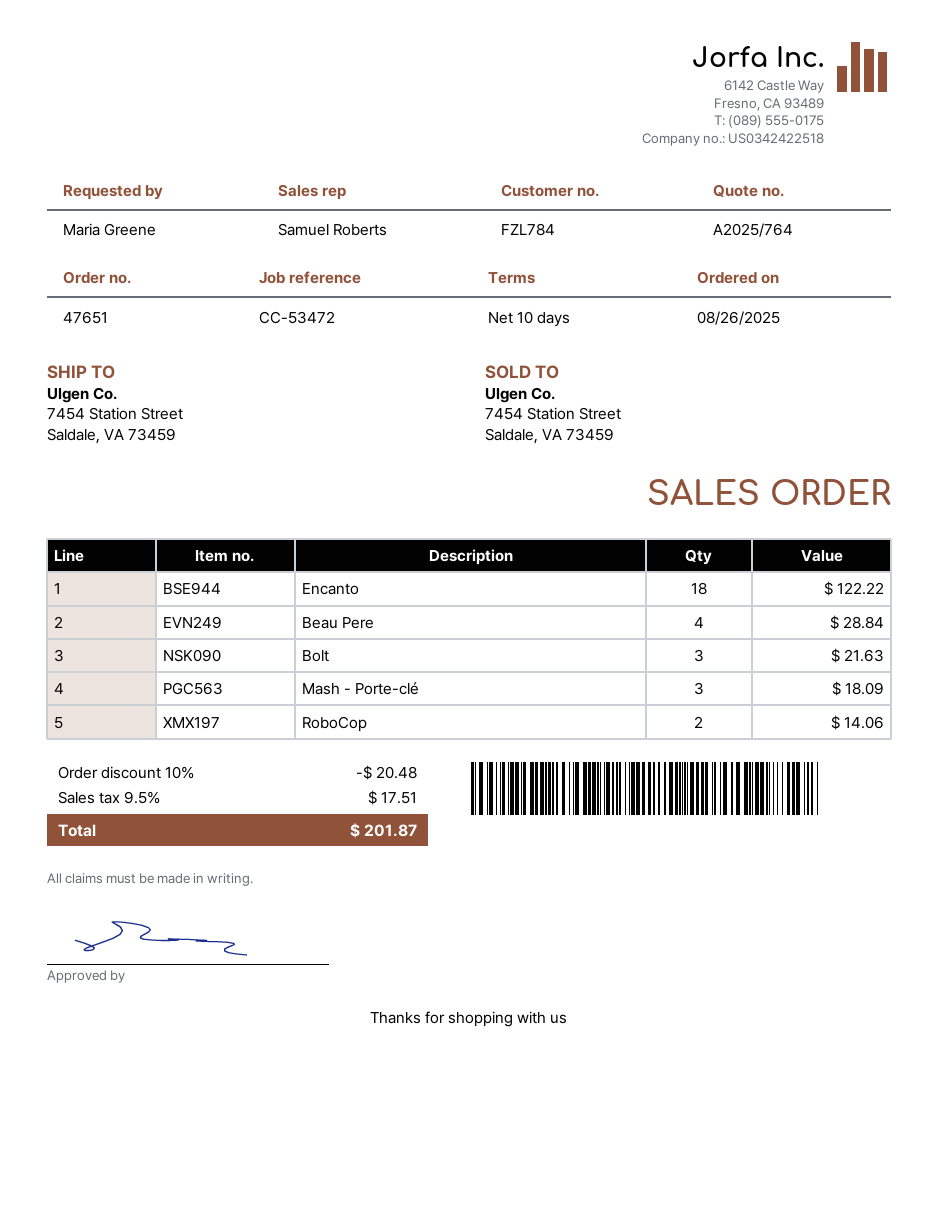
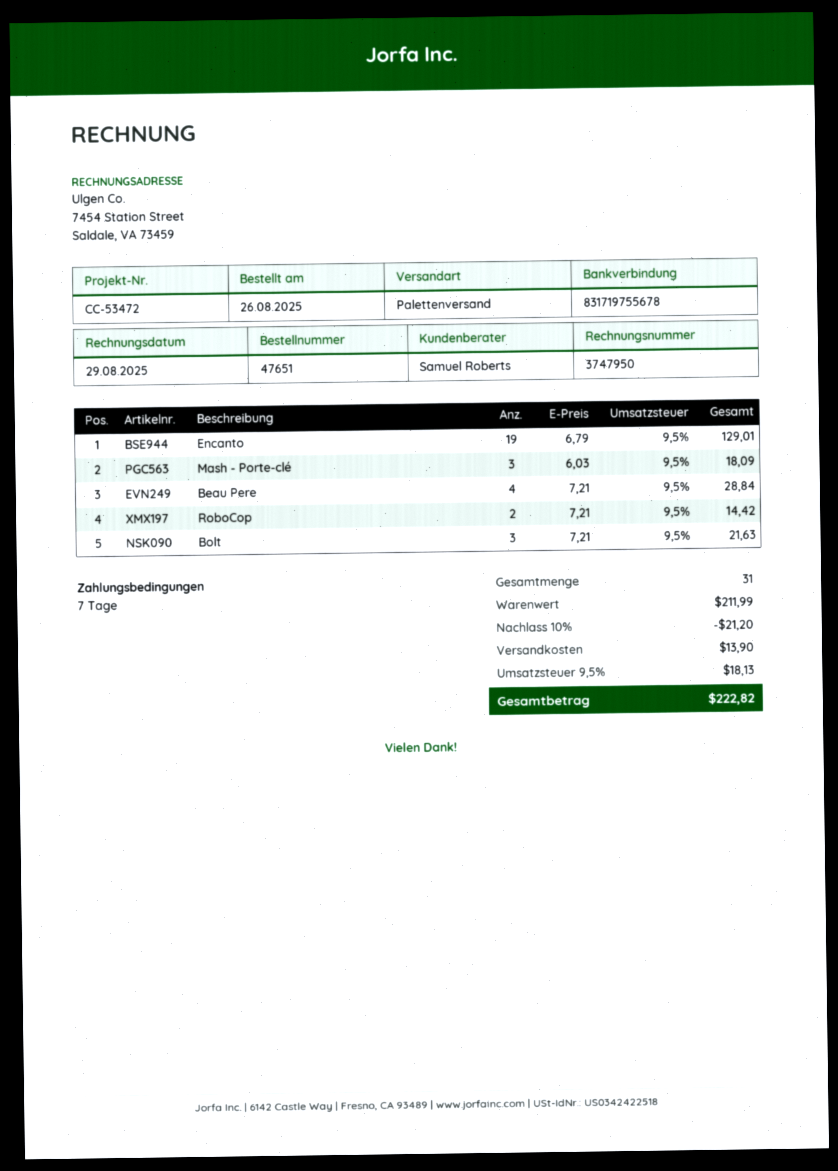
payment terms: 10 days -> 7 days
Encanto: 18 for 122.22 -> 19 for 129.01
RoboCop: 2 for 14.06 -> 2 for 14.42
discount: 10% = 20.48 -> 10% = 21.20
shipping: none -> 13.90
tax: 9.5% = 17.51 -> 9.5% = 18.13
total: 201.87 -> 222.82

